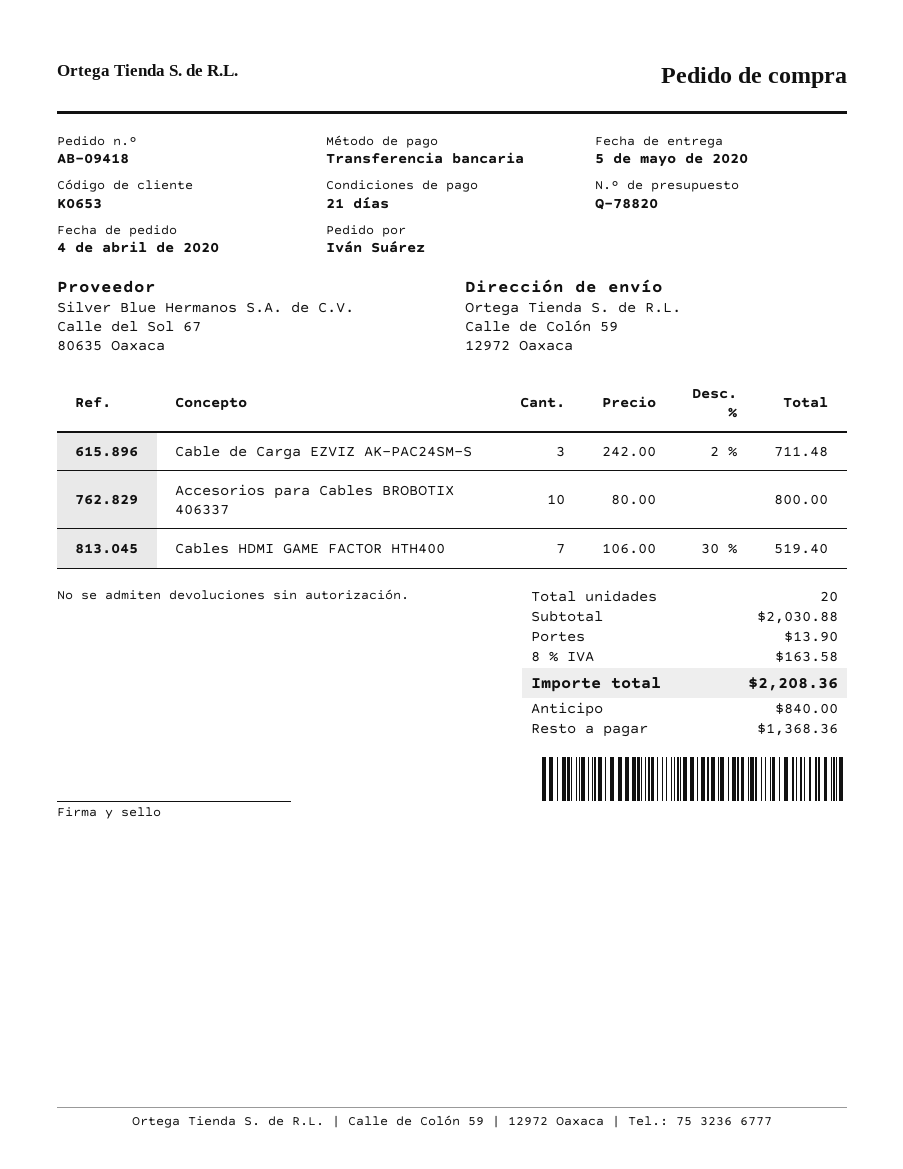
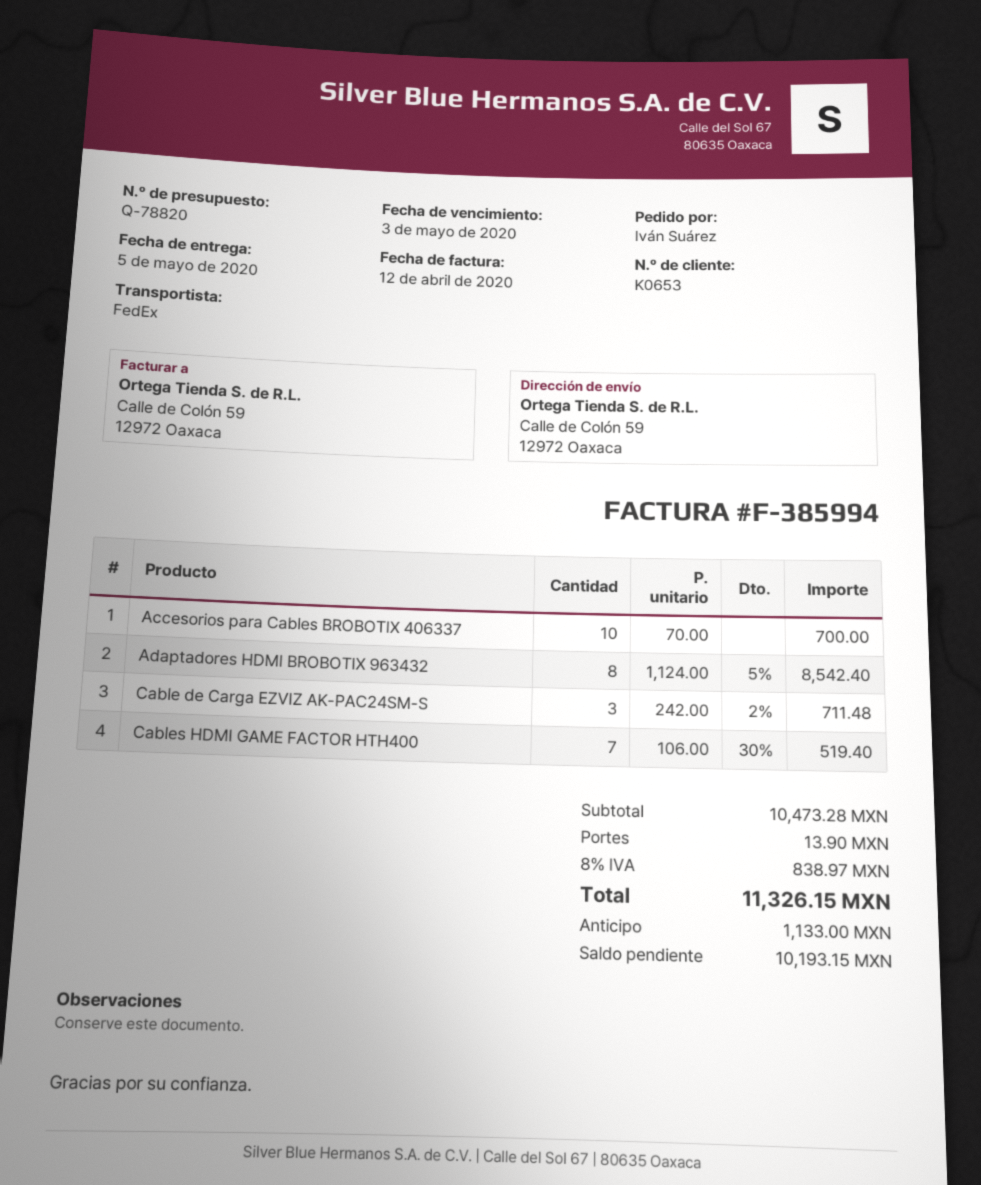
Accesorios para Cables BROBOTIX 406337: 10 x 80.00 = 800.00 -> 10 x 70.00 = 700.00
Adaptadores HDMI BROBOTIX 963432: none -> 8 x 1124.00 - 5% = 8542.40
subtotal: 2030.88 -> 10473.28
tax: 8% = 163.58 -> 8% = 838.97
total: 2208.36 -> 11326.15
deposit: 840.00 -> 1133.00
balance: 1368.36 -> 10193.15

